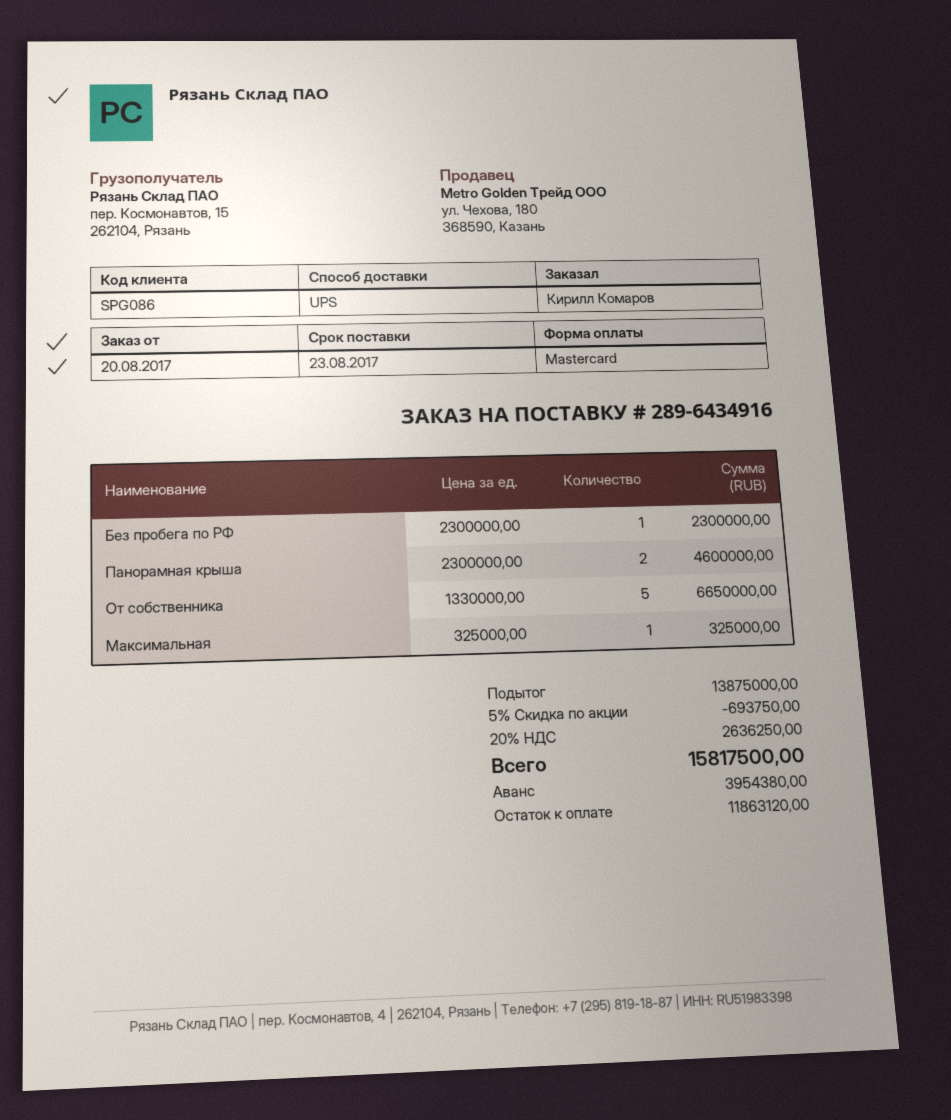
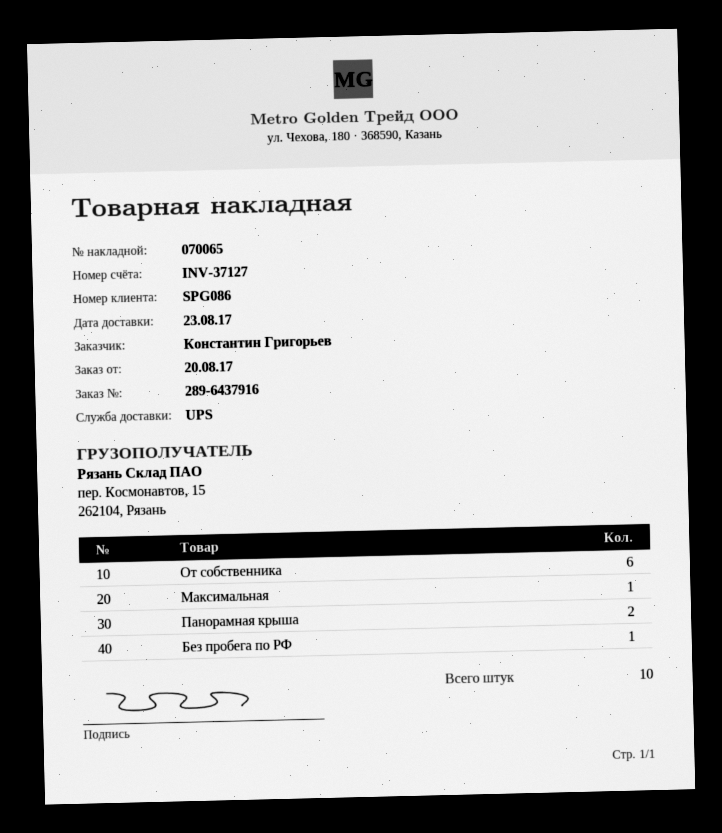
order number: 289-6434916 -> 289-6437916
ordered by: Кирилл Комаров -> Константин Григорьев
От собственника: 5 -> 6

